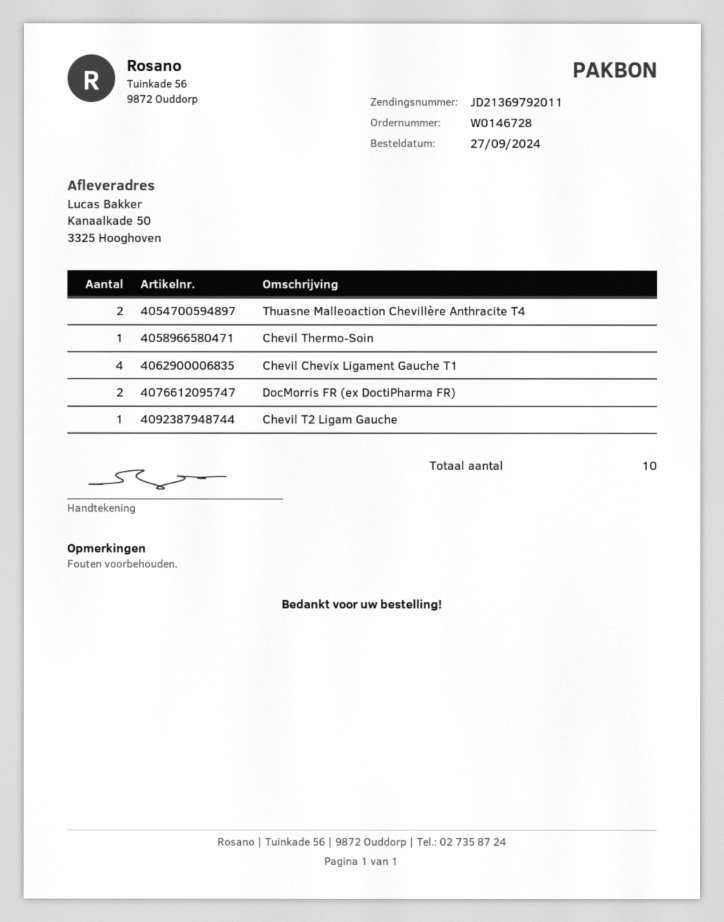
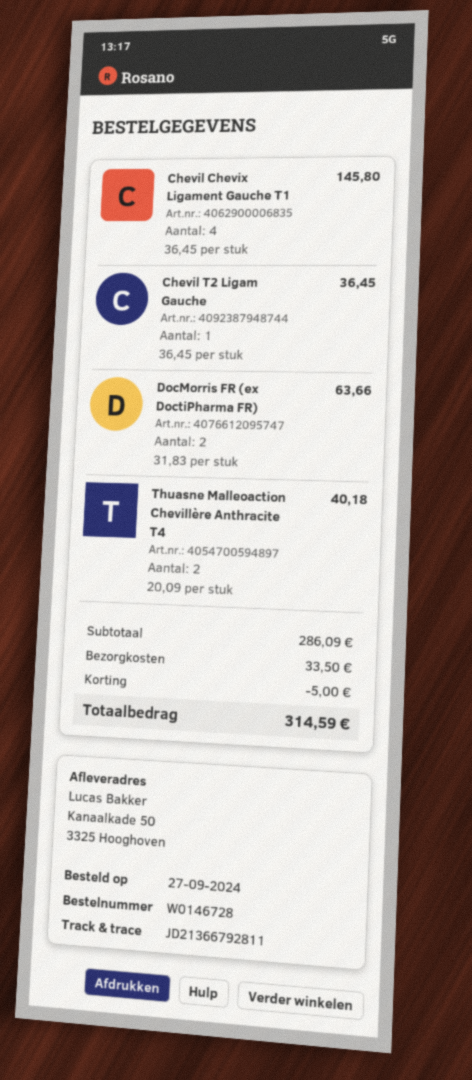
tracking number: JD21369792011 -> JD21366792811
Chevil Thermo-Soin: 1 -> none

